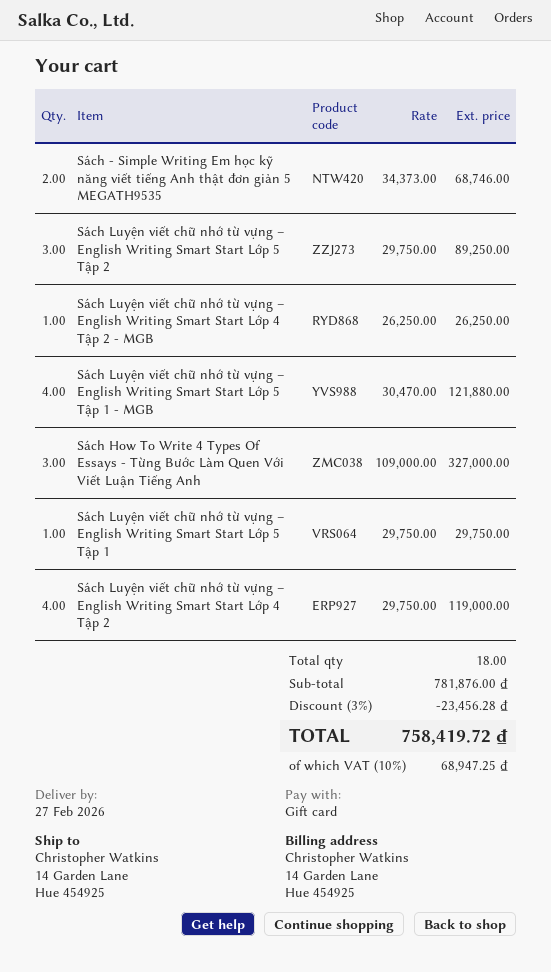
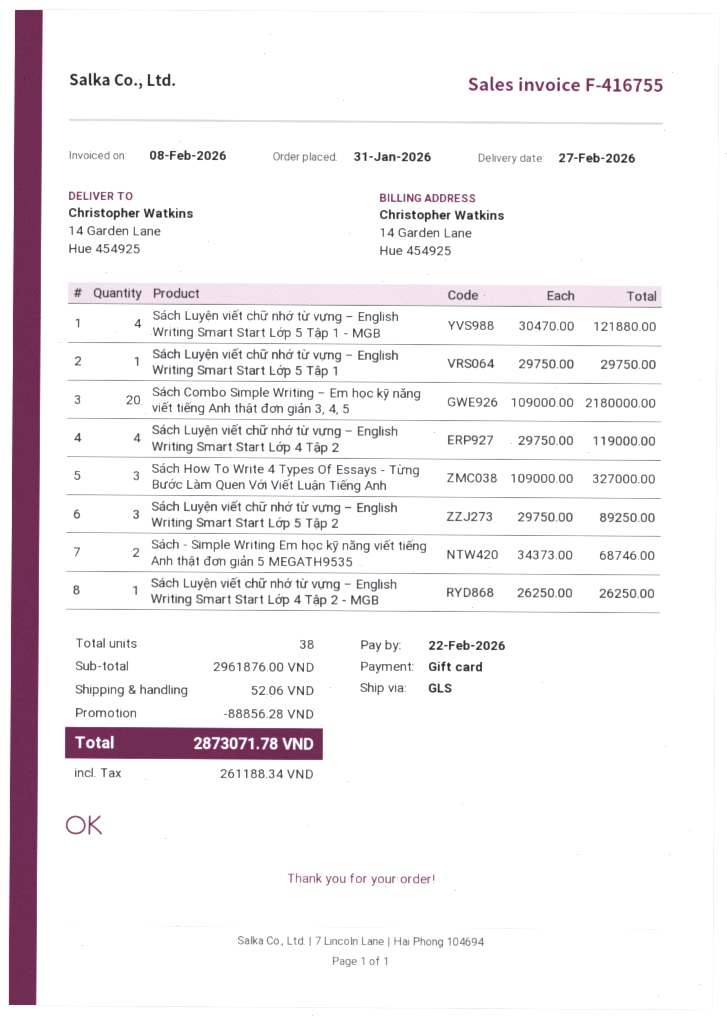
Sách Combo Simple Writing – Em học kỹ năng viết tiếng Anh thật đơn giản 3, 4, 5: none -> 20 x 109000.00 = 2180000.00
total quantity: 18 -> 38
subtotal: 781876.00 -> 2961876.00
discount: 23456.28 -> 88856.28
shipping: none -> 52.06
tax: 68947.25 -> 261188.34
total: 758419.72 -> 2873071.78

